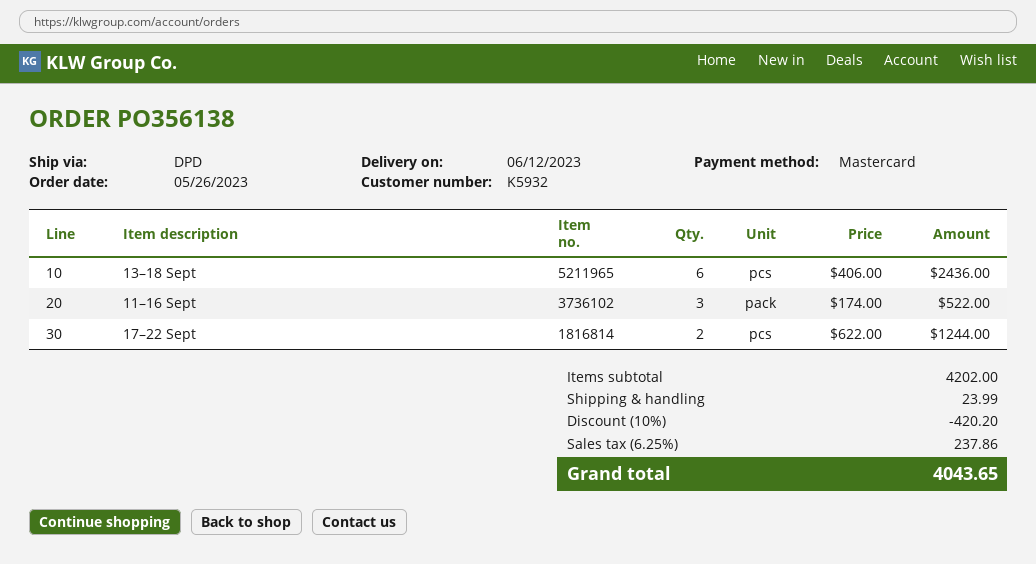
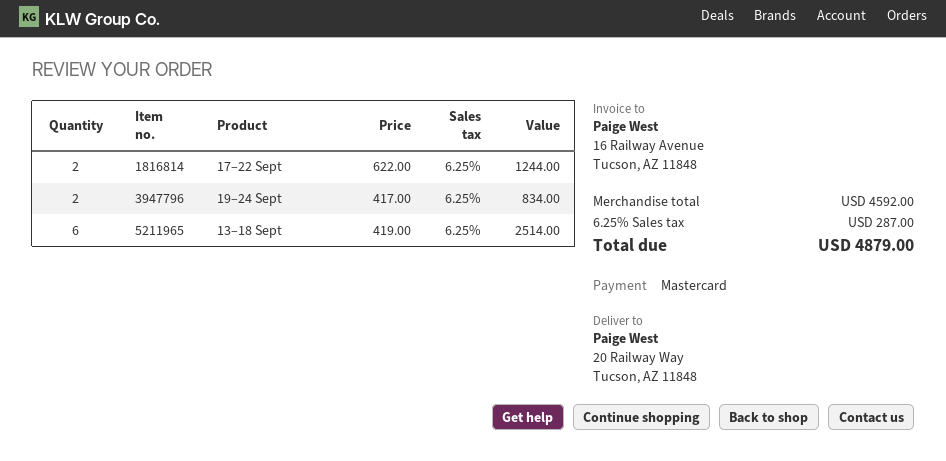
13–18 Sept: 6 x 406.00 = 2436.00 -> 6 x 419.00 = 2514.00
11–16 Sept: 3 x 174.00 = 522.00 -> none
19–24 Sept: none -> 2 x 417.00 = 834.00
subtotal: 4202.00 -> 4592.00
discount: 10% = 420.20 -> none
shipping: 23.99 -> none
tax: 6.25% = 237.86 -> 6.25% = 287.00
total: 4043.65 -> 4879.00

